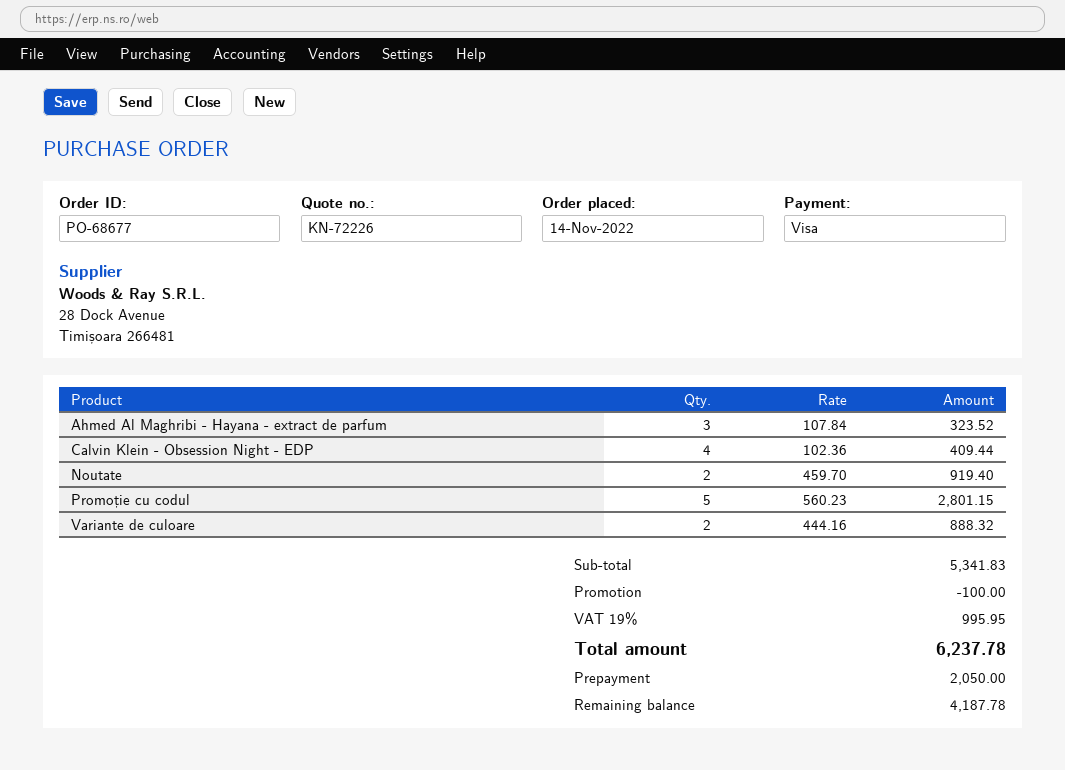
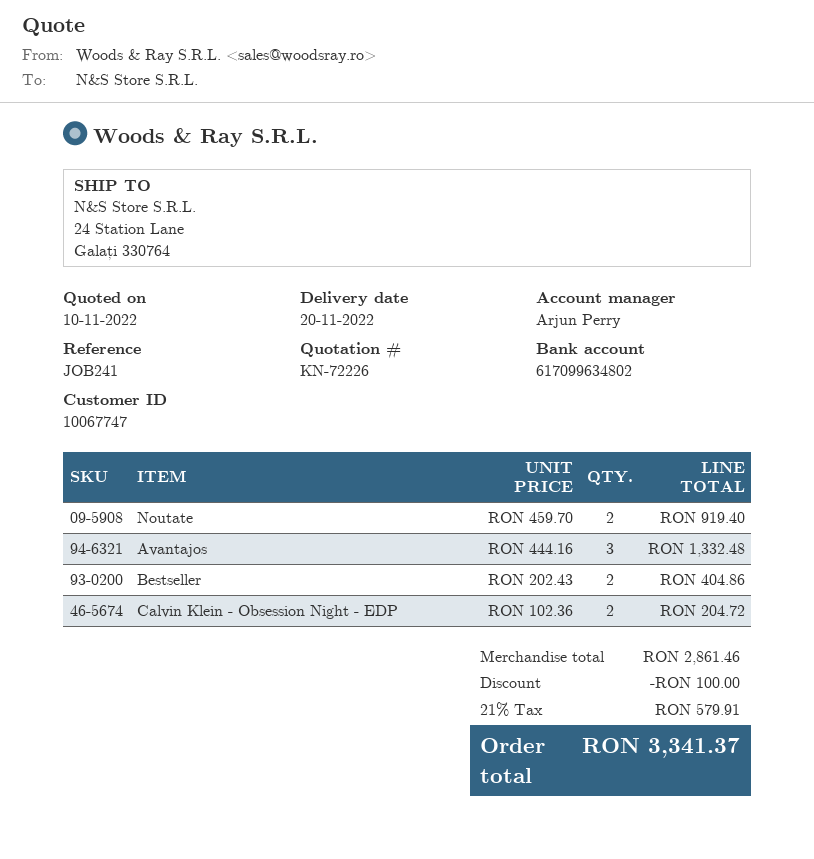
Ahmed Al Maghribi - Hayana - extract de parfum: 3 x 107.84 = 323.52 -> none
Calvin Klein - Obsession Night - EDP: 4 x 102.36 = 409.44 -> 2 x 102.36 = 204.72
Promoție cu codul: 5 x 560.23 = 2801.15 -> none
Variante de culoare: 2 x 444.16 = 888.32 -> none
Avantajos: none -> 3 x 444.16 = 1332.48
Bestseller: none -> 2 x 202.43 = 404.86
subtotal: 5341.83 -> 2861.46
tax: 19% = 995.95 -> 21% = 579.91
total: 6237.78 -> 3341.37

